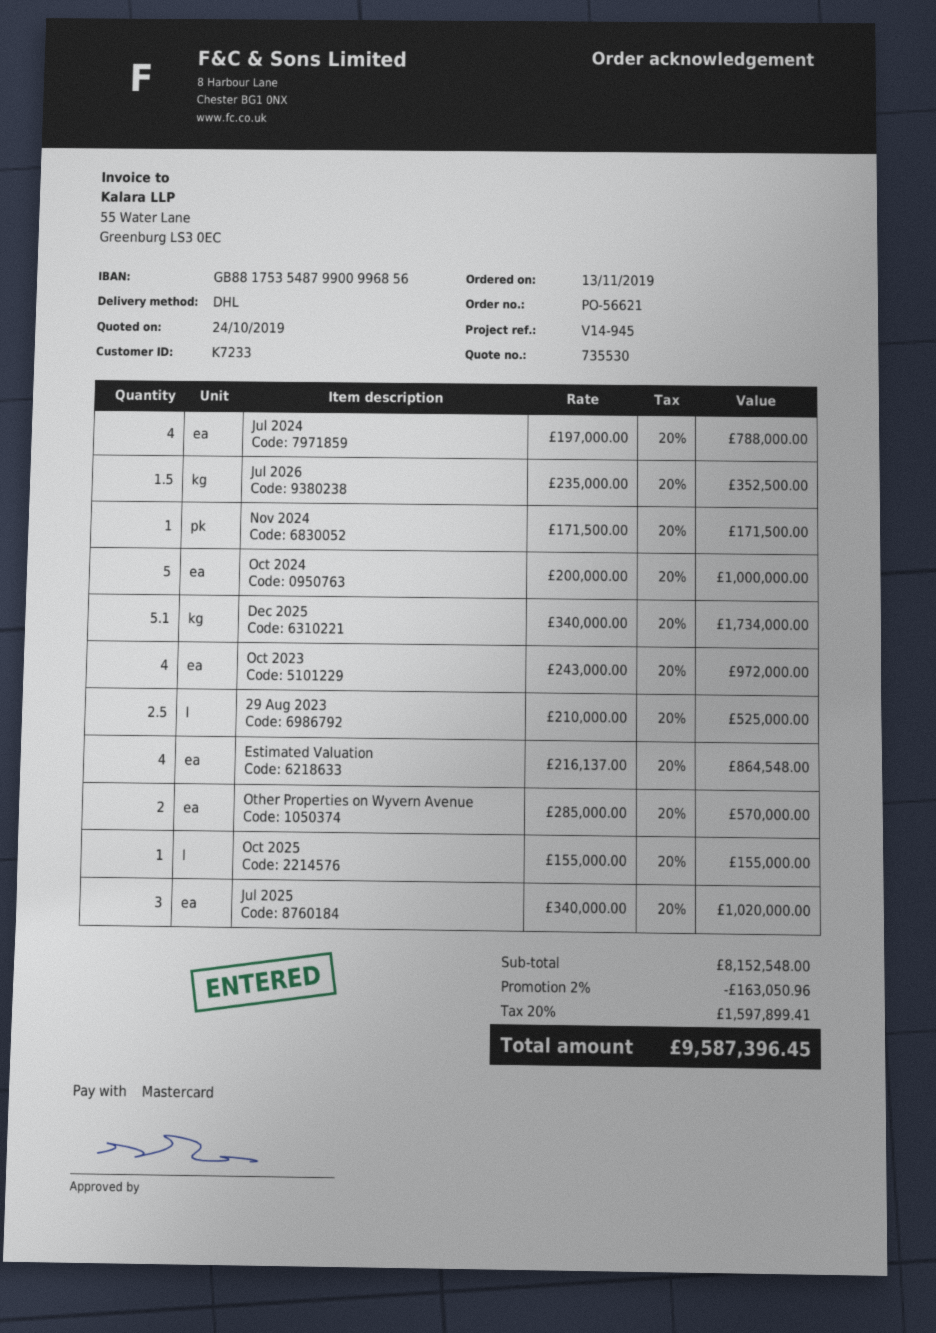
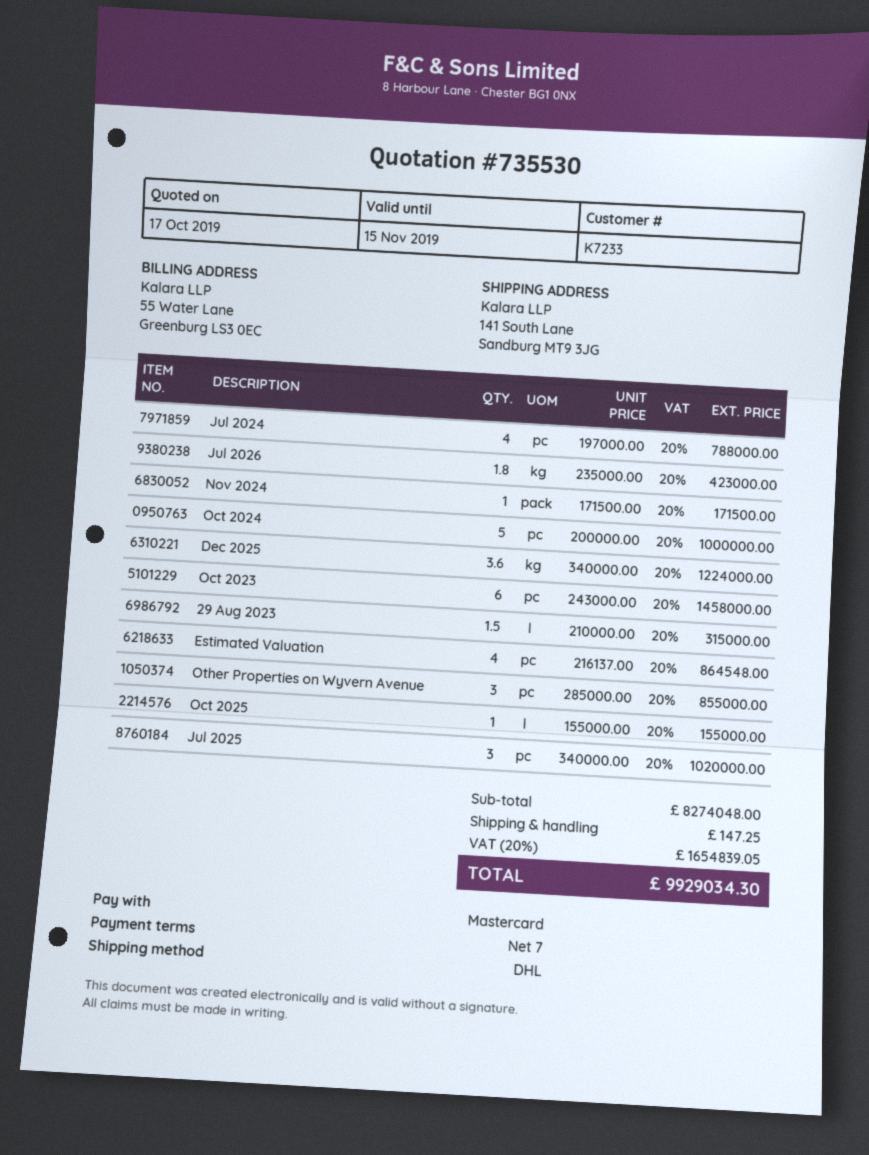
quote date: 2019-10-24 -> 2019-10-17
Jul 2026: 1.5 x 235000.00 = 352500.00 -> 1.8 x 235000.00 = 423000.00
Dec 2025: 5.1 x 340000.00 = 1734000.00 -> 3.6 x 340000.00 = 1224000.00
Oct 2023: 4 x 243000.00 = 972000.00 -> 6 x 243000.00 = 1458000.00
29 Aug 2023: 2.5 x 210000.00 = 525000.00 -> 1.5 x 210000.00 = 315000.00
Other Properties on Wyvern Avenue: 2 x 285000.00 = 570000.00 -> 3 x 285000.00 = 855000.00
subtotal: 8152548.00 -> 8274048.00
discount: 2% = 163050.96 -> none
shipping: none -> 147.25
tax: 20% = 1597899.41 -> 20% = 1654839.05
total: 9587396.45 -> 9929034.30

